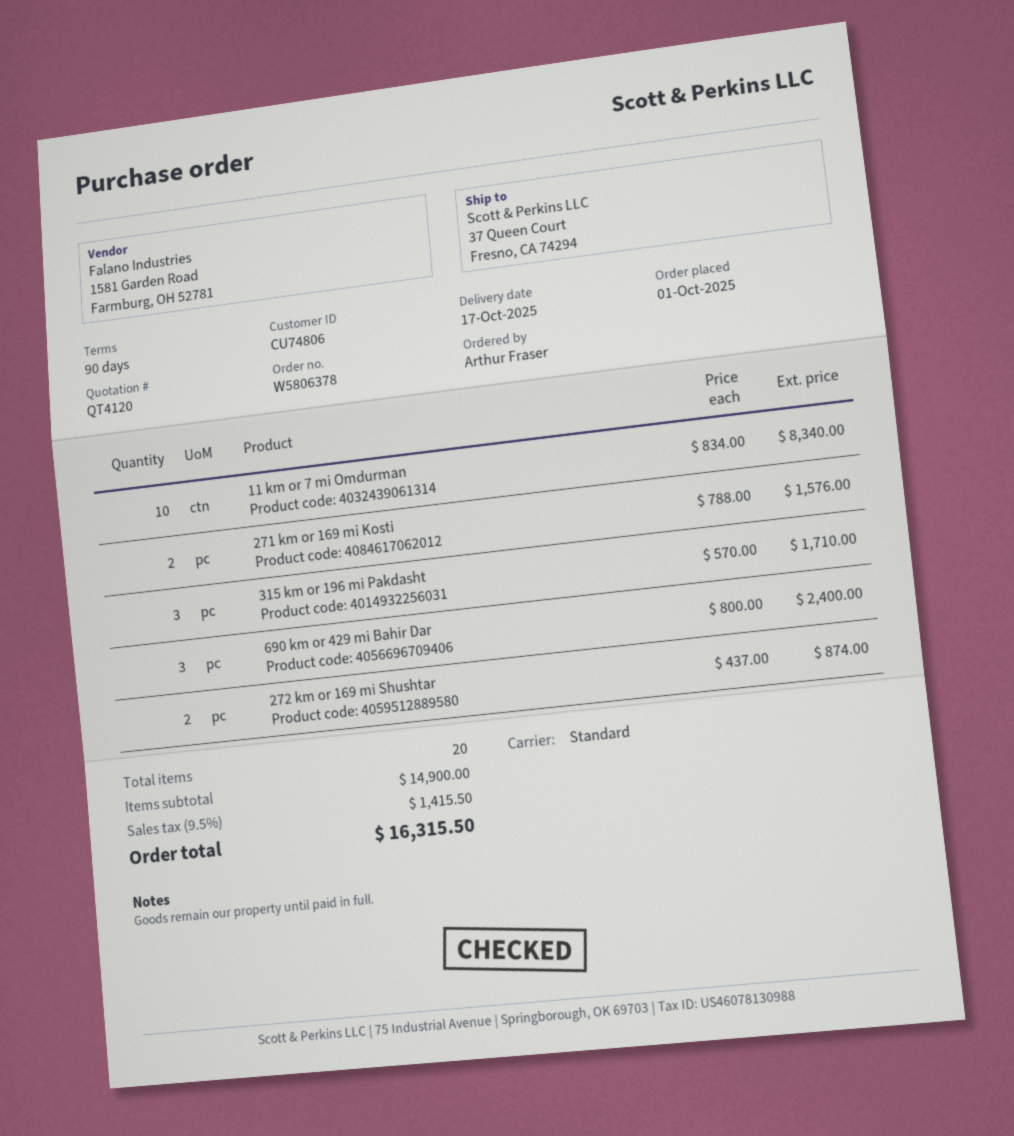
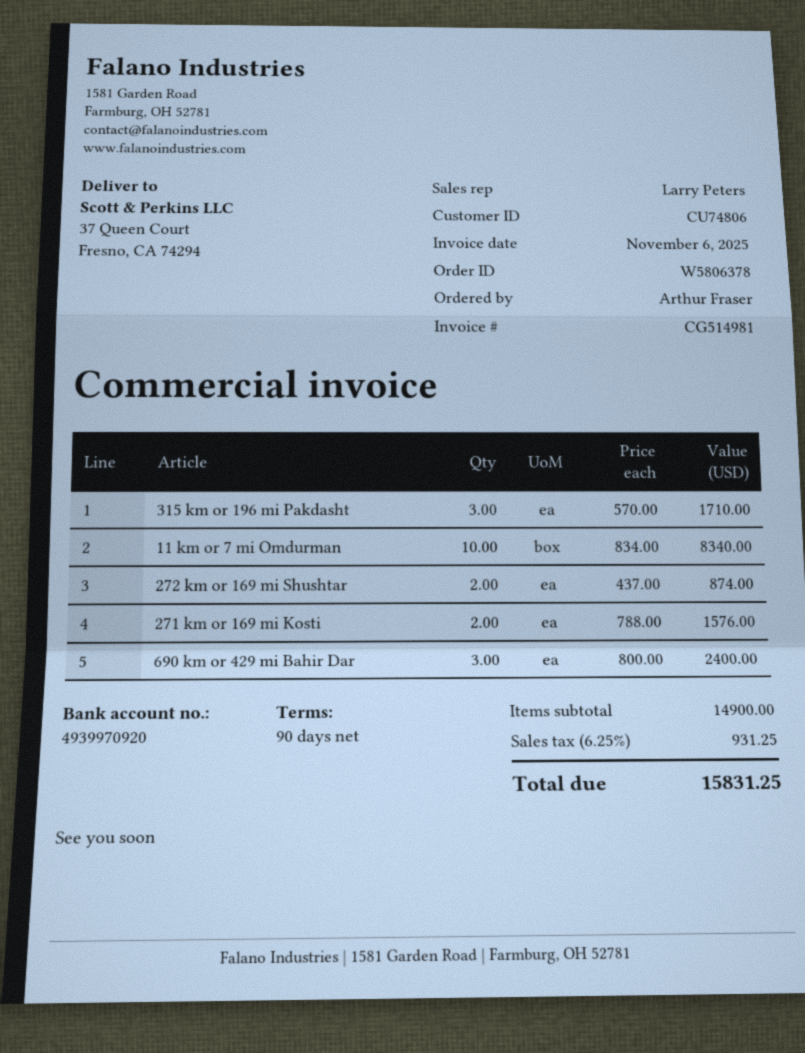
tax: 9.5% = 1415.50 -> 6.25% = 931.25
total: 16315.50 -> 15831.25

